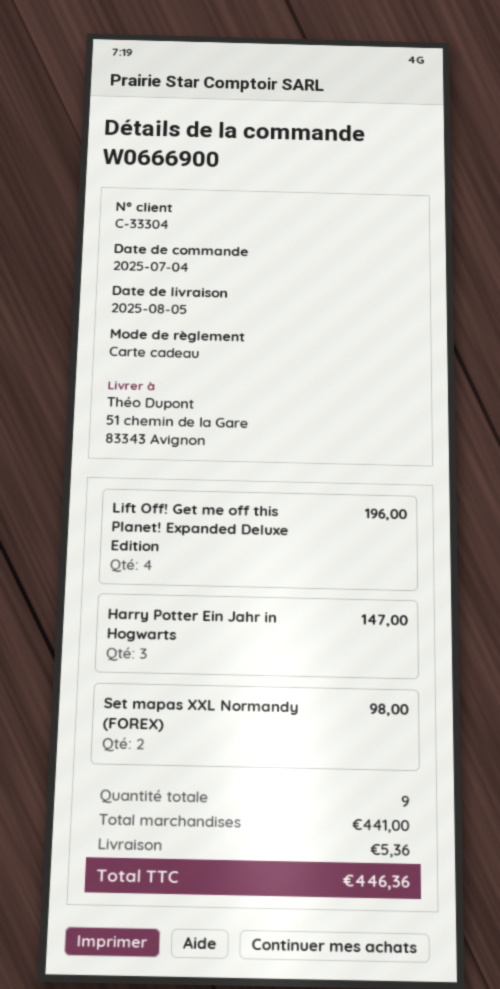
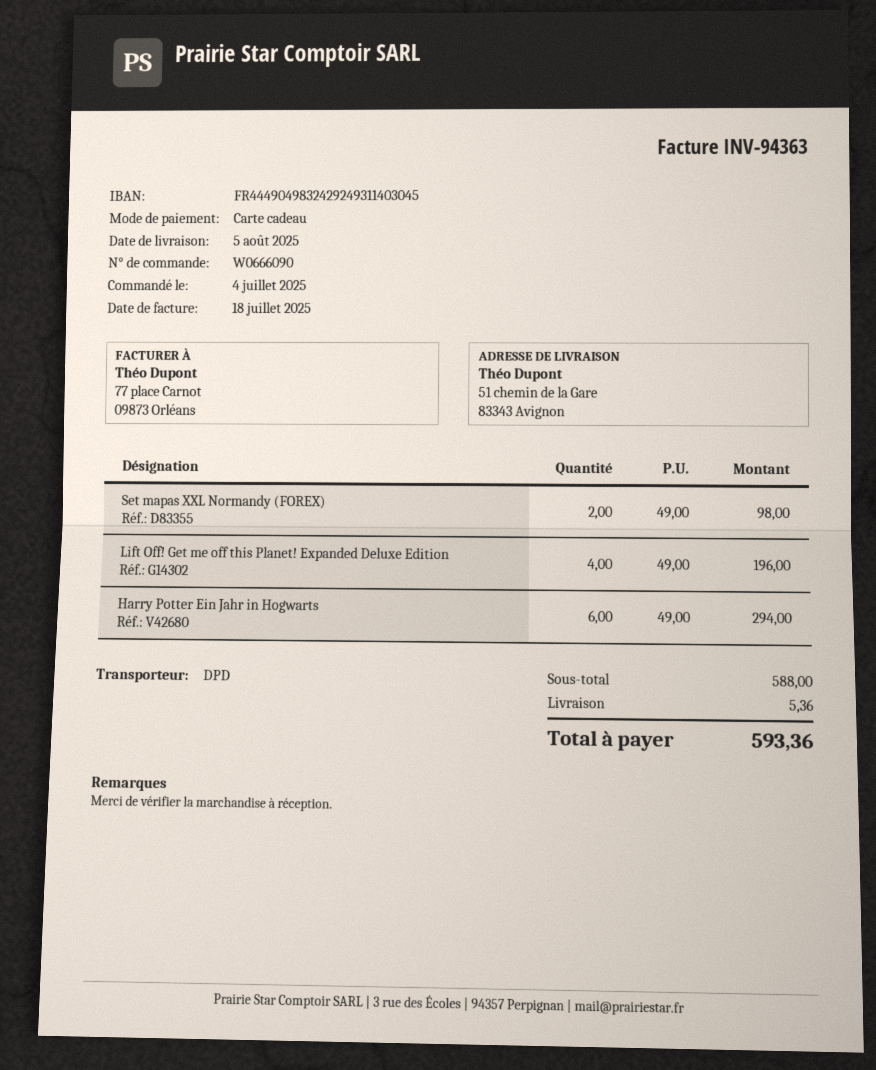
order number: W0666900 -> W0666090
Harry Potter Ein Jahr in Hogwarts: 3 for 147.00 -> 6 for 294.00
subtotal: 441.00 -> 588.00
total: 446.36 -> 593.36

